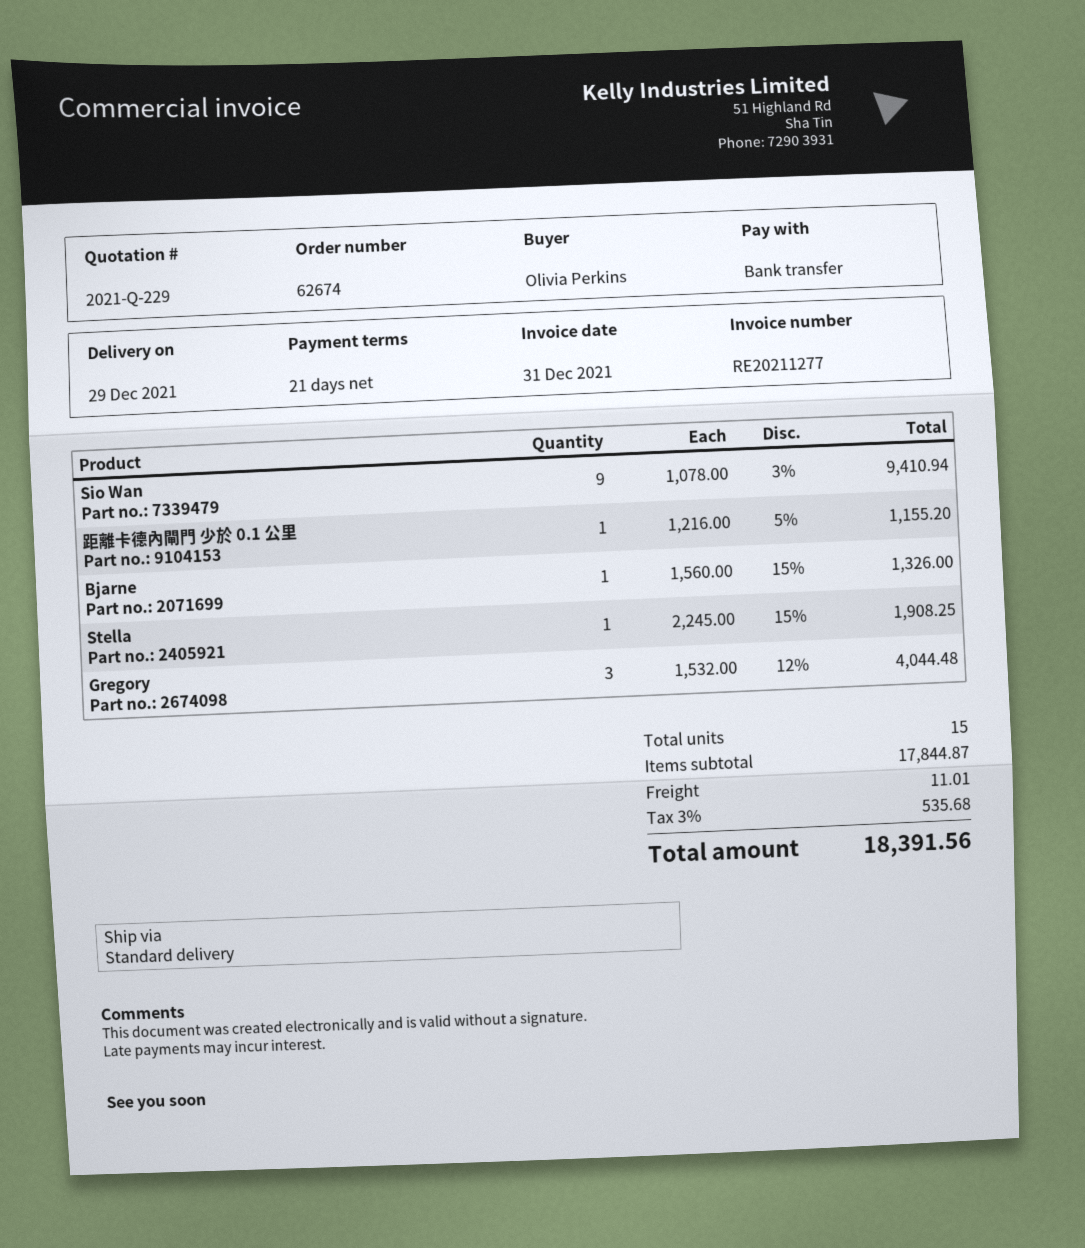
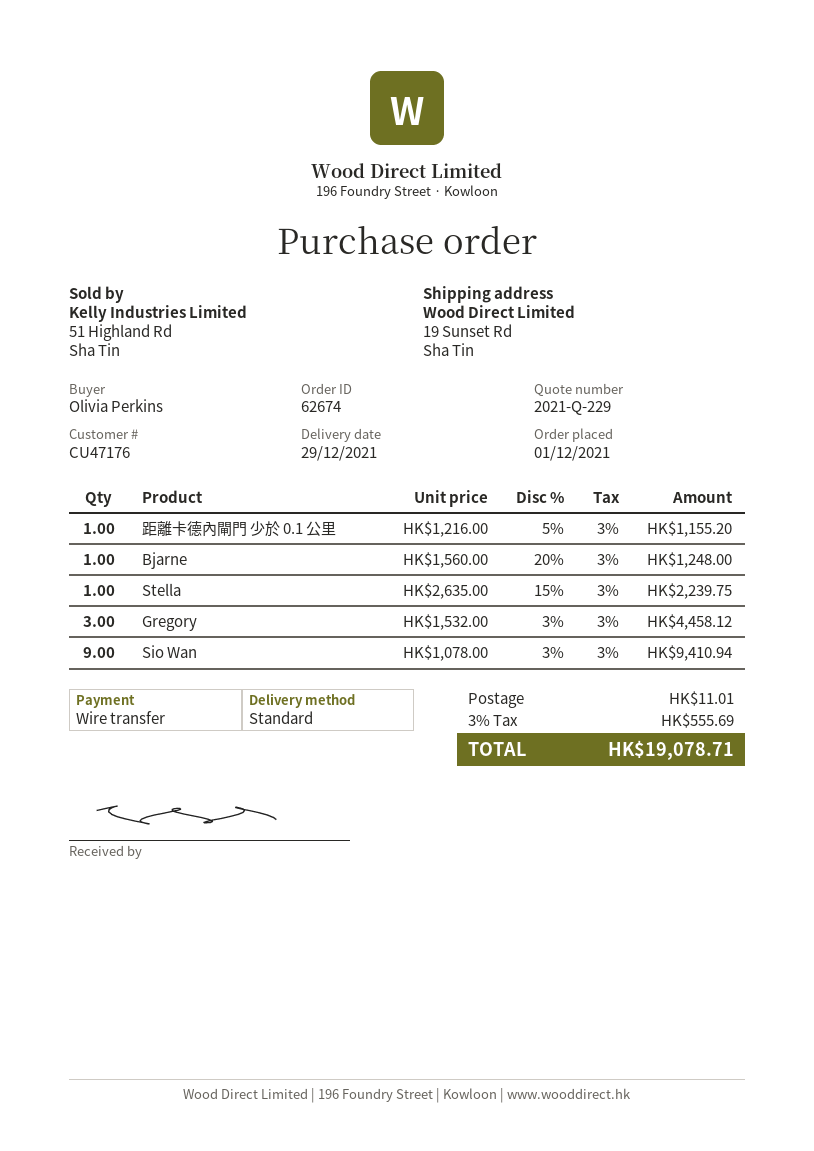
Bjarne: 1 x 1560.00 - 15% = 1326.00 -> 1 x 1560.00 - 20% = 1248.00
Stella: 1 x 2245.00 - 15% = 1908.25 -> 1 x 2635.00 - 15% = 2239.75
Gregory: 3 x 1532.00 - 12% = 4044.48 -> 3 x 1532.00 - 3% = 4458.12
tax: 3% = 535.68 -> 3% = 555.69
total: 18391.56 -> 19078.71

